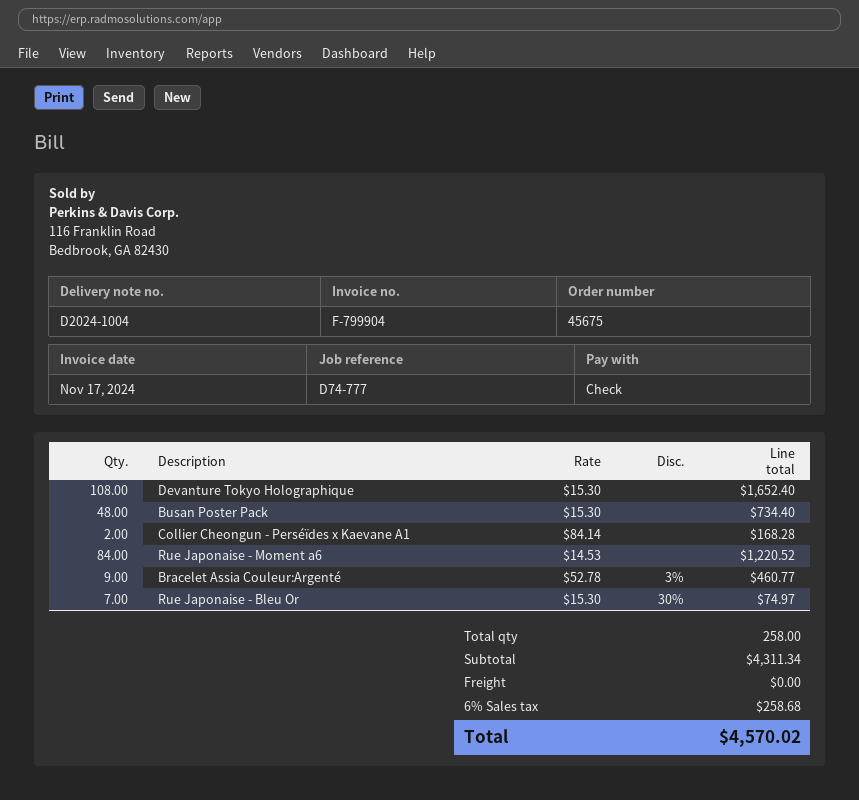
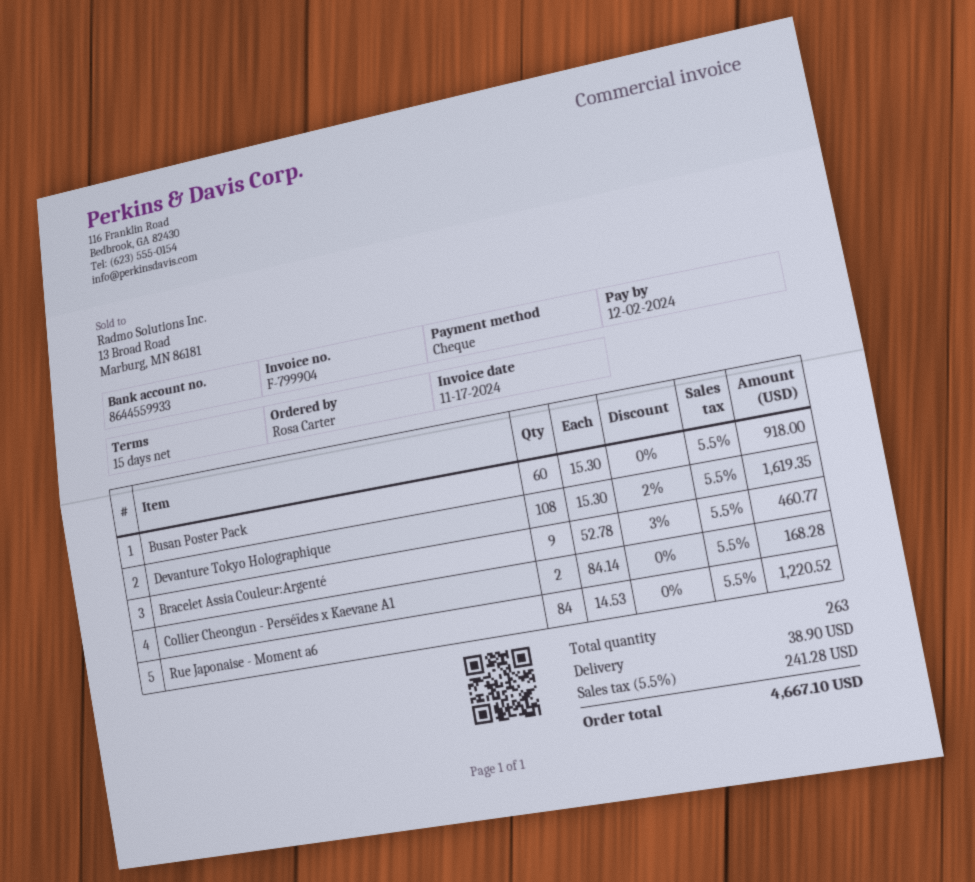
Devanture Tokyo Holographique: 108 x 15.30 = 1652.40 -> 108 x 15.30 - 2% = 1619.35
Busan Poster Pack: 48 x 15.30 = 734.40 -> 60 x 15.30 = 918.00
Rue Japonaise - Bleu Or: 7 x 15.30 - 30% = 74.97 -> none
total quantity: 258 -> 263
shipping: 0.00 -> 38.90
tax: 6% = 258.68 -> 5.5% = 241.28
total: 4570.02 -> 4667.10

